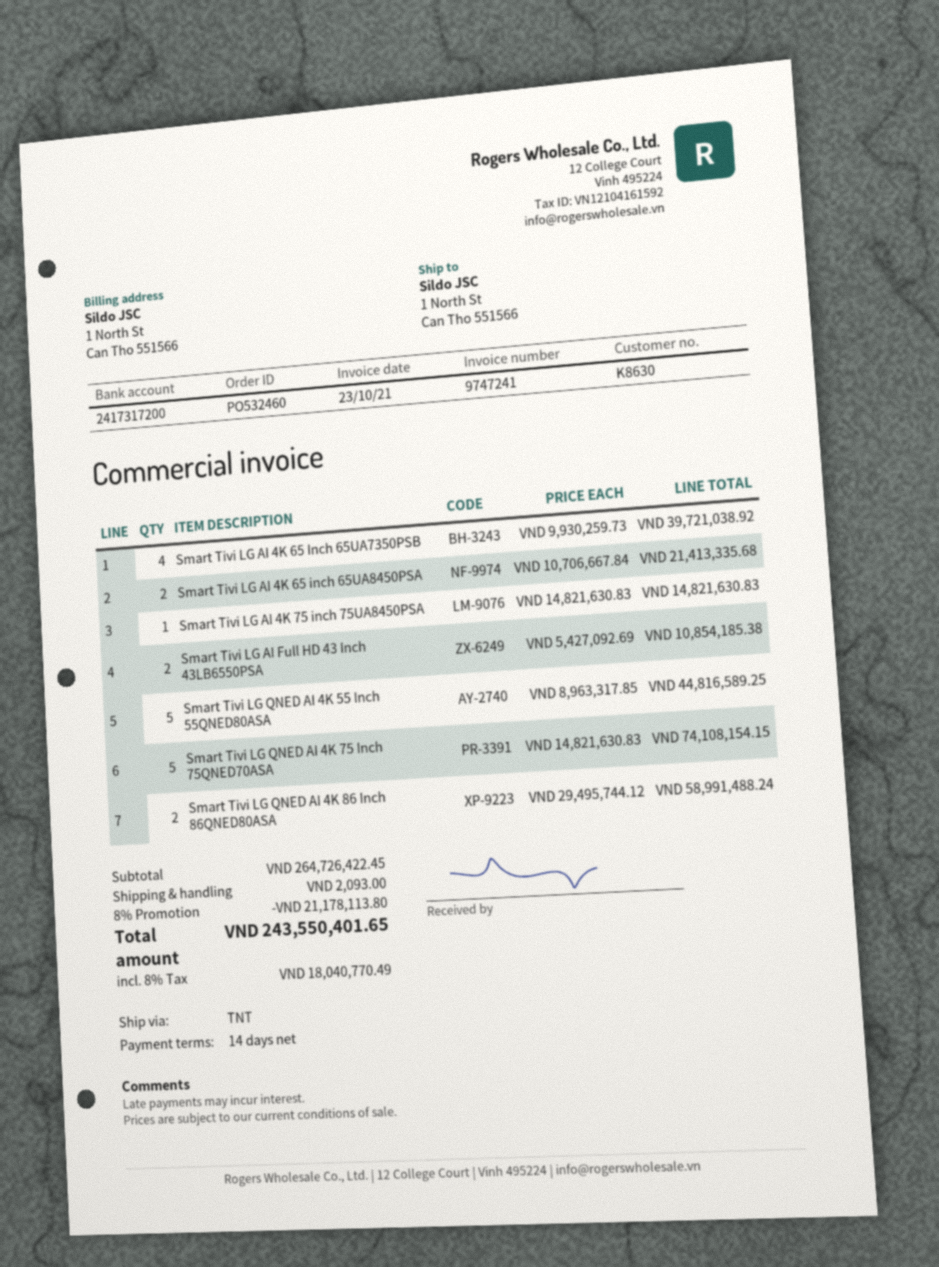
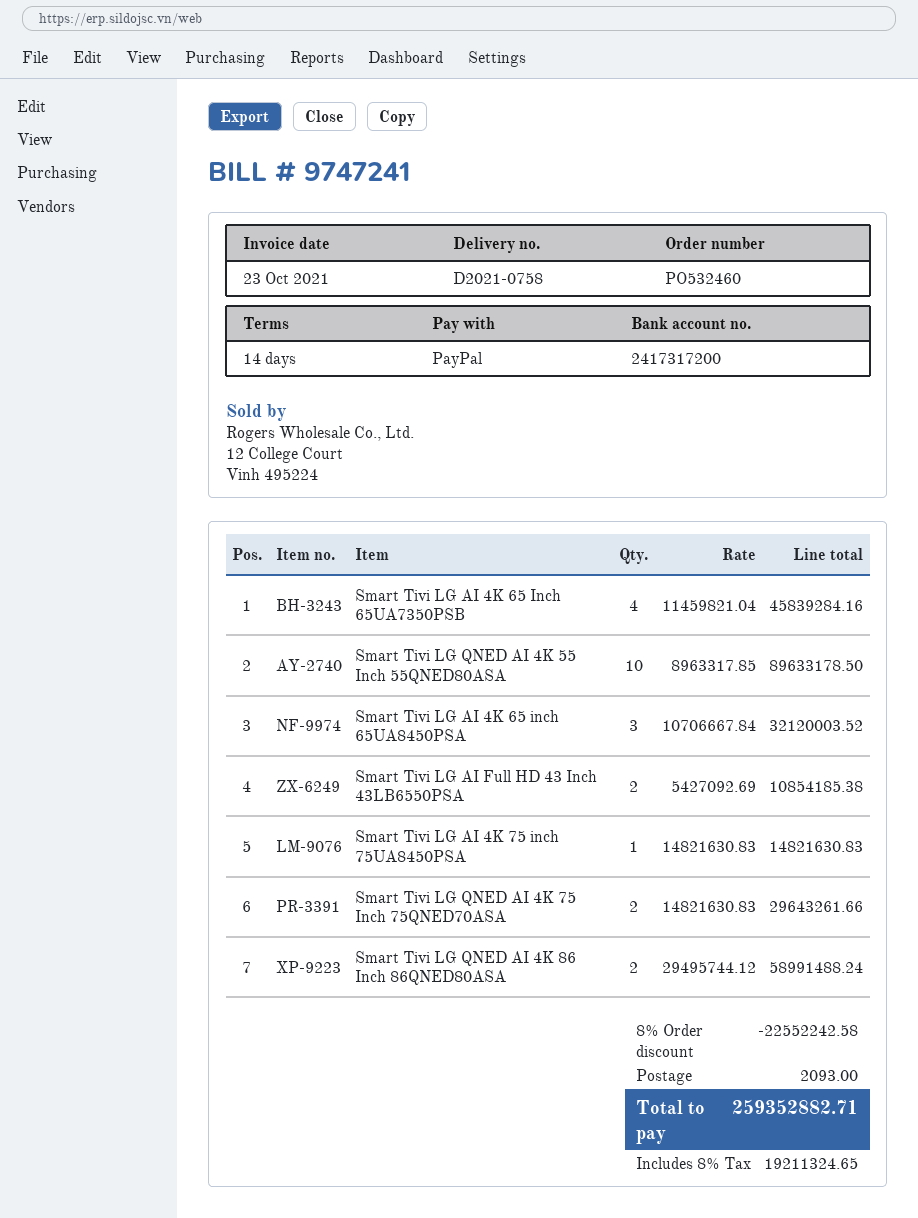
Smart Tivi LG AI 4K 65 Inch 65UA7350PSB: 4 x 9930259.73 = 39721038.92 -> 4 x 11459821.04 = 45839284.16
Smart Tivi LG AI 4K 65 inch 65UA8450PSA: 2 x 10706667.84 = 21413335.68 -> 3 x 10706667.84 = 32120003.52
Smart Tivi LG QNED AI 4K 55 Inch 55QNED80ASA: 5 x 8963317.85 = 44816589.25 -> 10 x 8963317.85 = 89633178.50
Smart Tivi LG QNED AI 4K 75 Inch 75QNED70ASA: 5 x 14821630.83 = 74108154.15 -> 2 x 14821630.83 = 29643261.66
discount: 8% = 21178113.80 -> 8% = 22552242.58
tax: 8% = 18040770.49 -> 8% = 19211324.65
total: 243550401.65 -> 259352882.71

